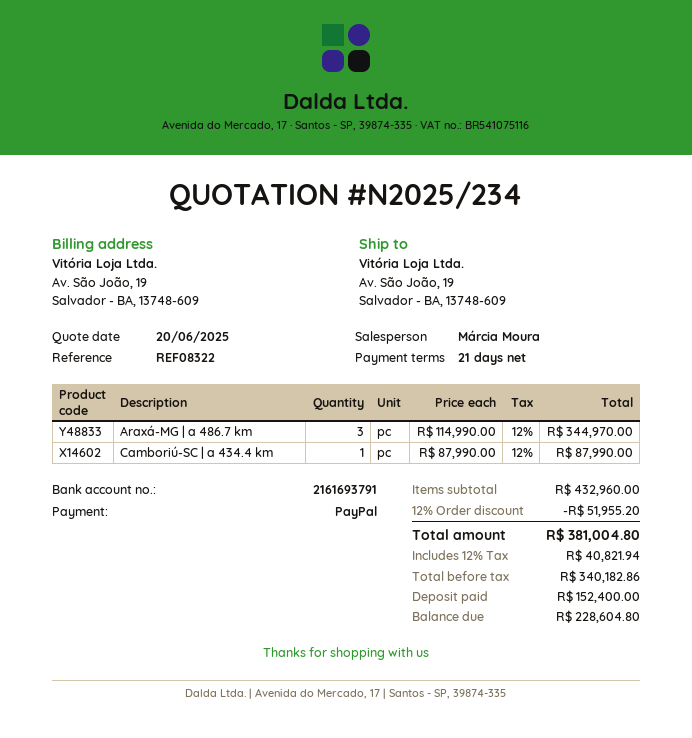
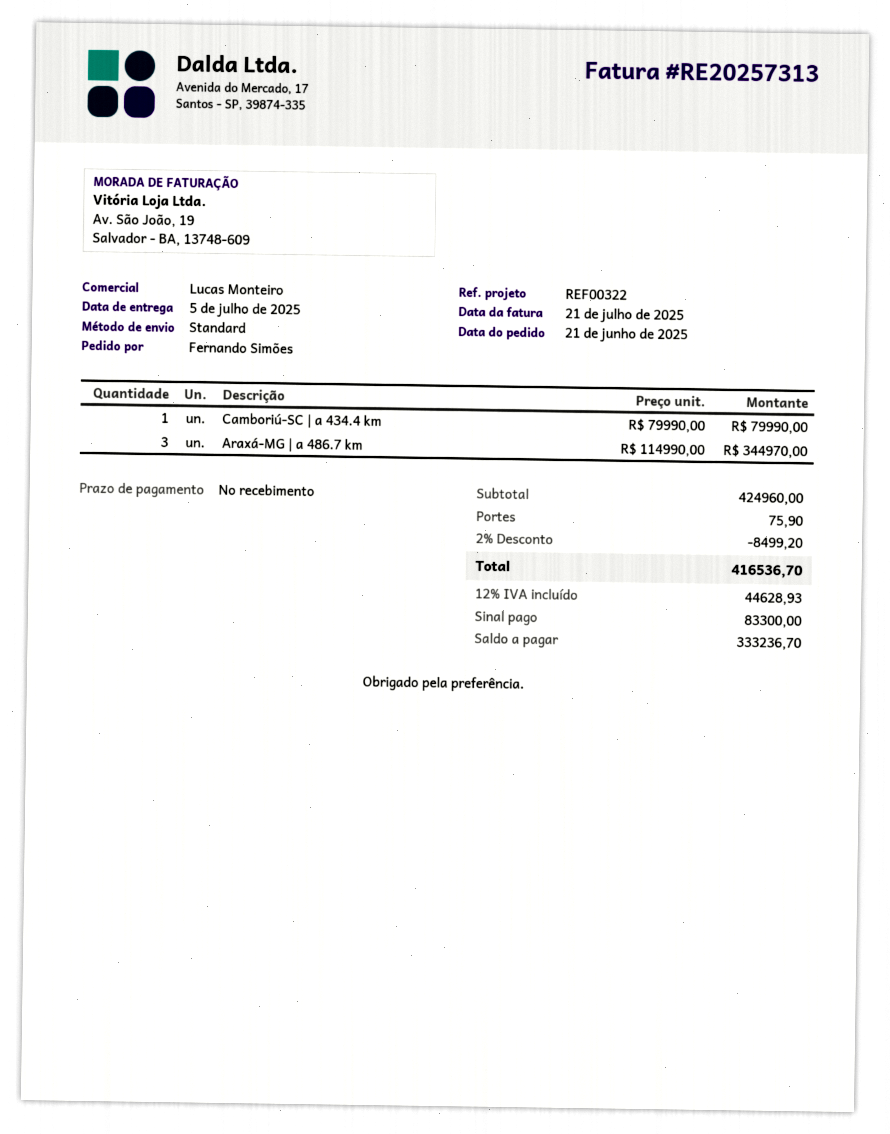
payment terms: 21 days -> on receipt
reference: REF08322 -> REF00322
sales rep: Márcia Moura -> Lucas Monteiro
Camboriú-SC | a 434.4 km: 1 x 87990.00 = 87990.00 -> 1 x 79990.00 = 79990.00
subtotal: 432960.00 -> 424960.00
discount: 12% = 51955.20 -> 2% = 8499.20
shipping: none -> 75.90
tax: 12% = 40821.94 -> 12% = 44628.93
total: 381004.80 -> 416536.70
deposit: 152400.00 -> 83300.00
balance: 228604.80 -> 333236.70

